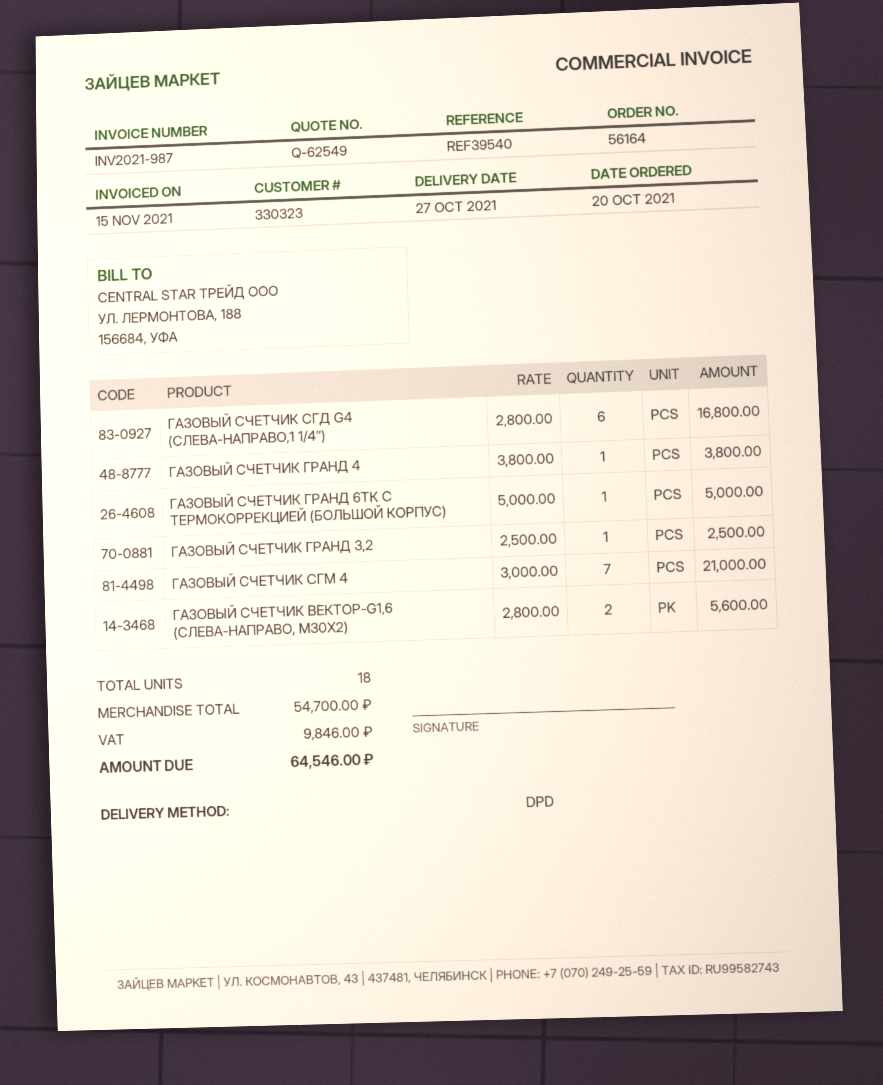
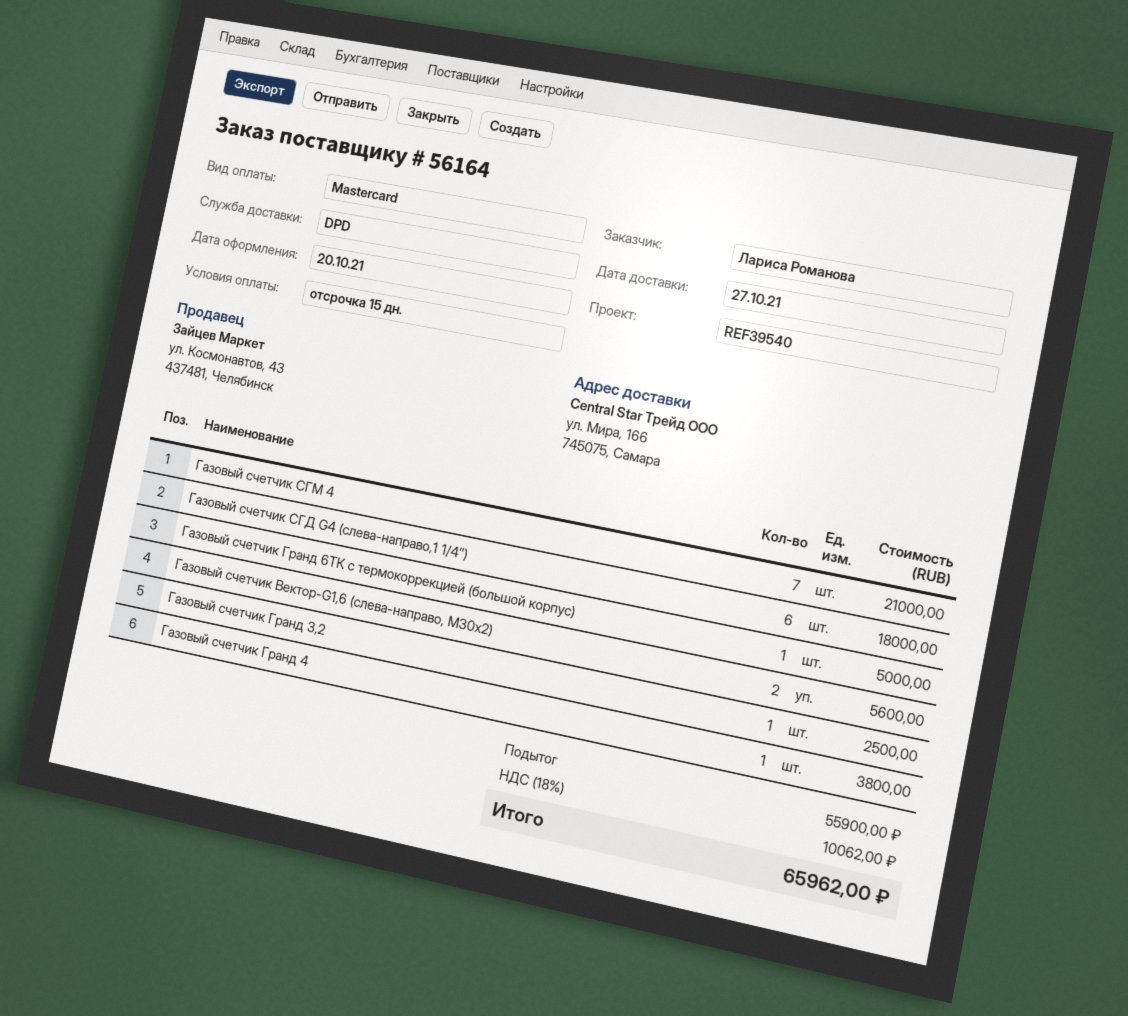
ГАЗОВЫЙ СЧЕТЧИК СГД G4 (СЛЕВА-НАПРАВО,1 1/4″): 6 for 16800.00 -> 6 for 18000.00
subtotal: 54700.00 -> 55900.00
tax: 9846.00 -> 10062.00
total: 64546.00 -> 65962.00

